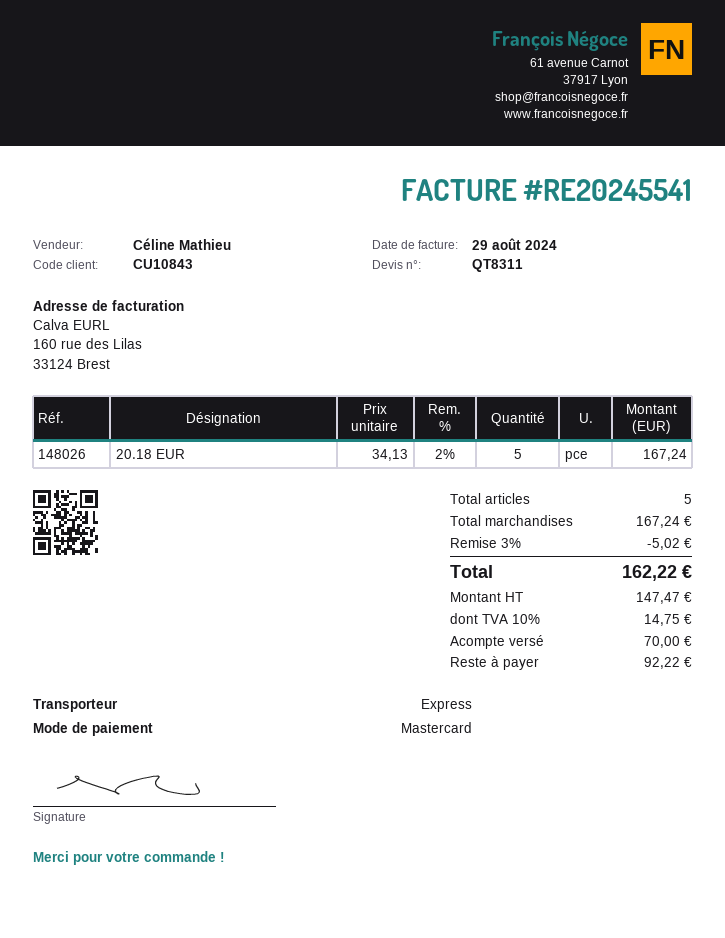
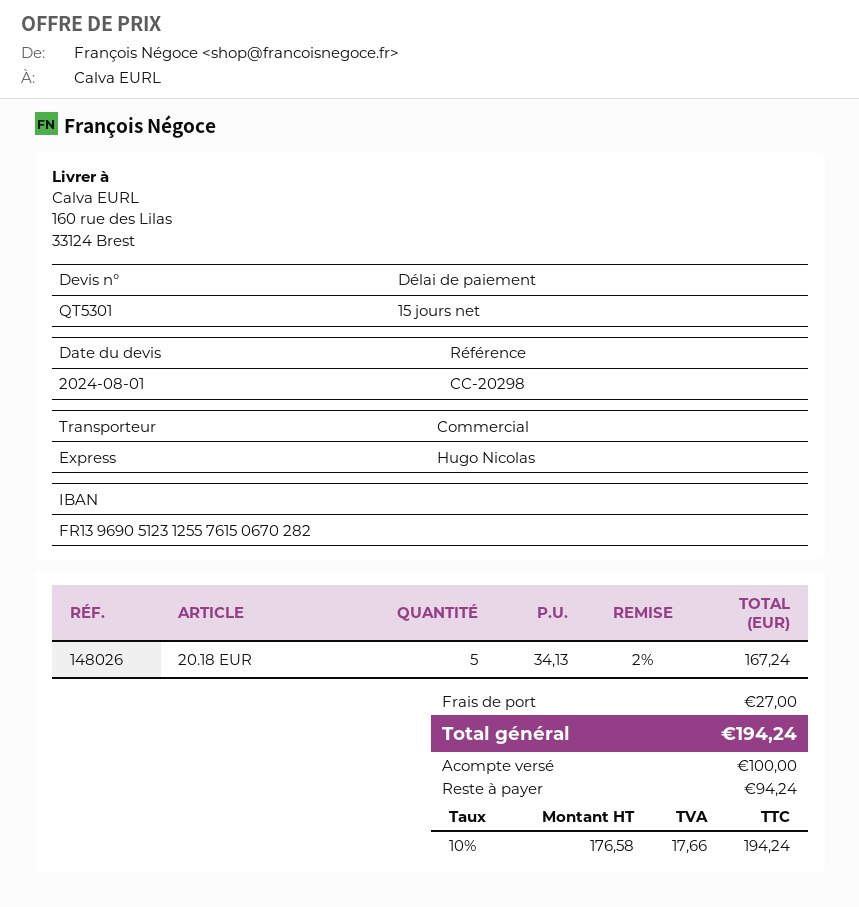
quote number: QT8311 -> QT5301
sales rep: Céline Mathieu -> Hugo Nicolas
discount: 3% = 5.02 -> none
shipping: none -> 27.00
net: 147.47 -> 176.58
tax: 10% = 14.75 -> 10% = 17.66
total: 162.22 -> 194.24
deposit: 70.00 -> 100.00
balance: 92.22 -> 94.24

